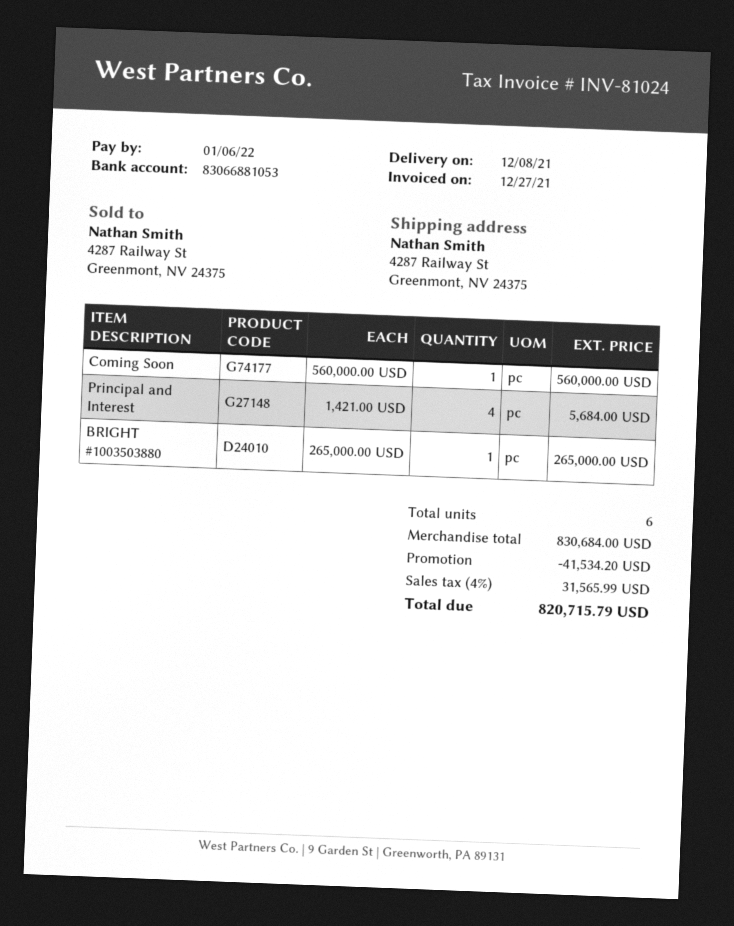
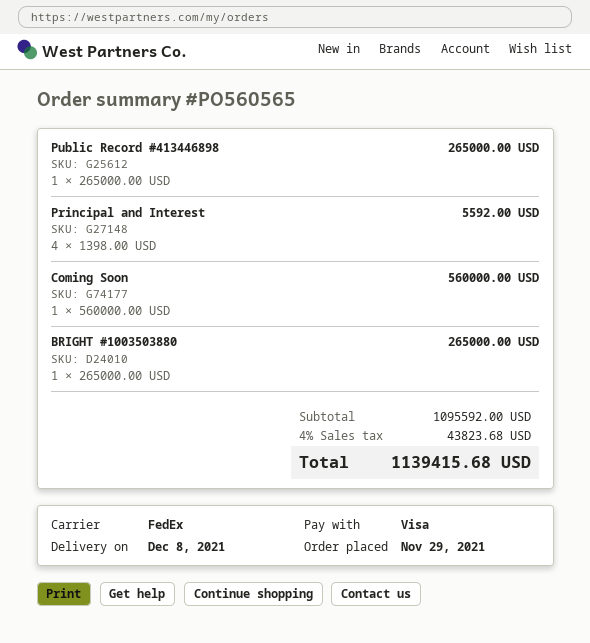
Principal and Interest: 4 x 1421.00 = 5684.00 -> 4 x 1398.00 = 5592.00
Public Record #413446898: none -> 1 x 265000.00 = 265000.00
subtotal: 830684.00 -> 1095592.00
discount: 41534.20 -> none
tax: 4% = 31565.99 -> 4% = 43823.68
total: 820715.79 -> 1139415.68

